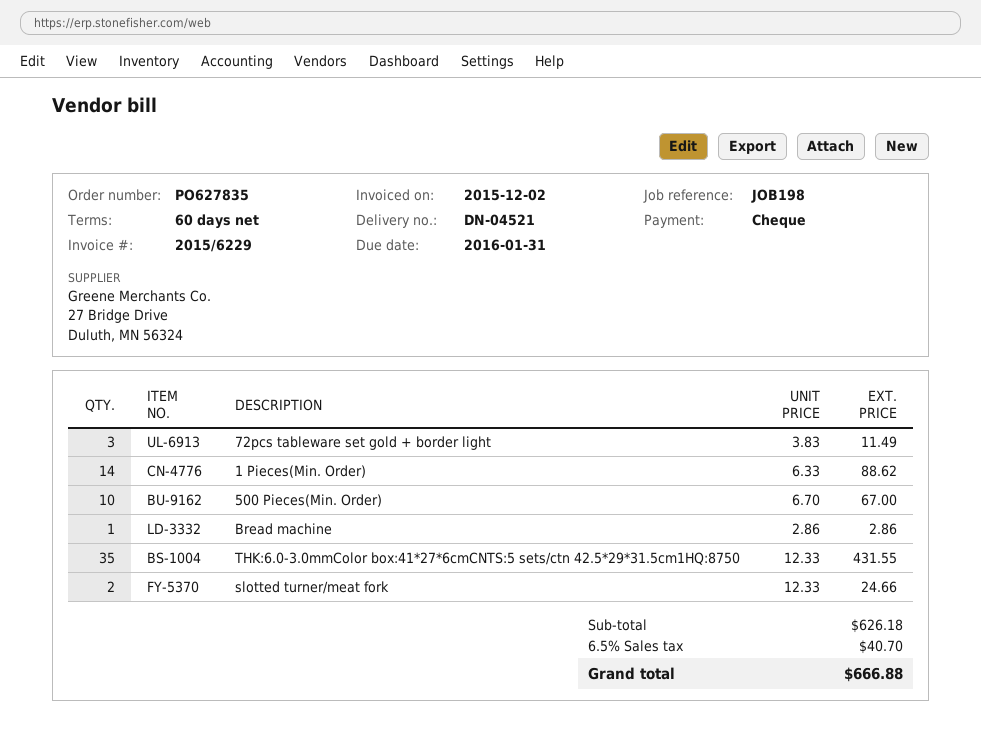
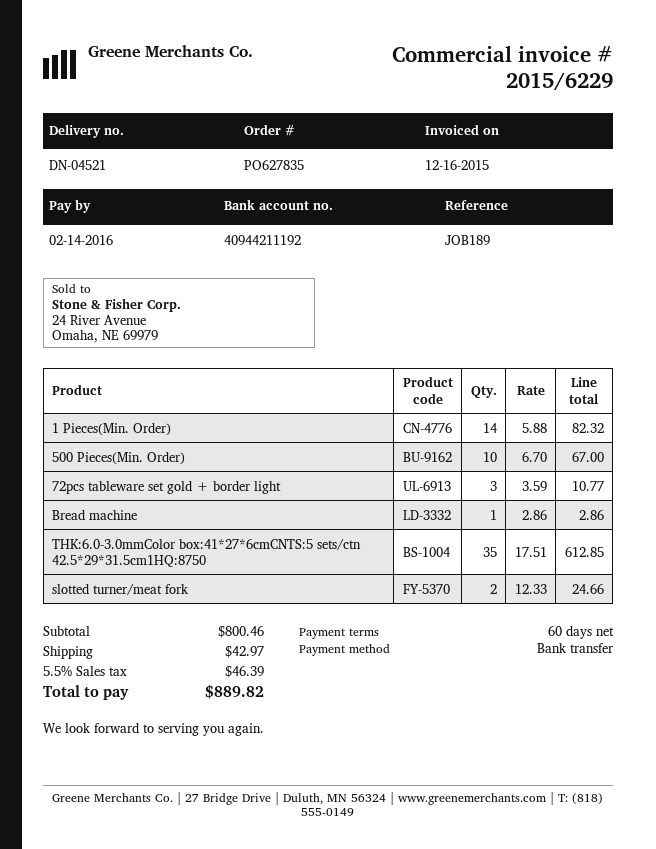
invoice date: 2015-12-02 -> 2015-12-16
due date: 2016-01-31 -> 2016-02-14
reference: JOB198 -> JOB189
payment method: cheque -> bank transfer
72pcs tableware set gold + border light: 3 x 3.83 = 11.49 -> 3 x 3.59 = 10.77
1 Pieces(Min. Order): 14 x 6.33 = 88.62 -> 14 x 5.88 = 82.32
THK:6.0-3.0mmColor box:41*27*6cmCNTS:5 sets/ctn 42.5*29*31.5cm1HQ:8750: 35 x 12.33 = 431.55 -> 35 x 17.51 = 612.85
subtotal: 626.18 -> 800.46
shipping: none -> 42.97
tax: 6.5% = 40.70 -> 5.5% = 46.39
total: 666.88 -> 889.82

